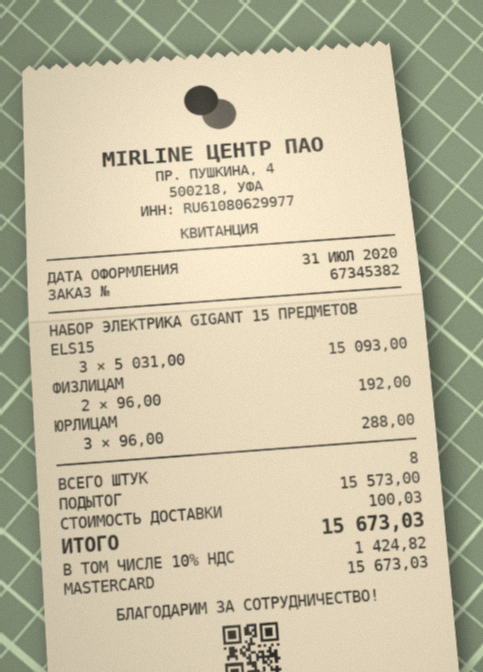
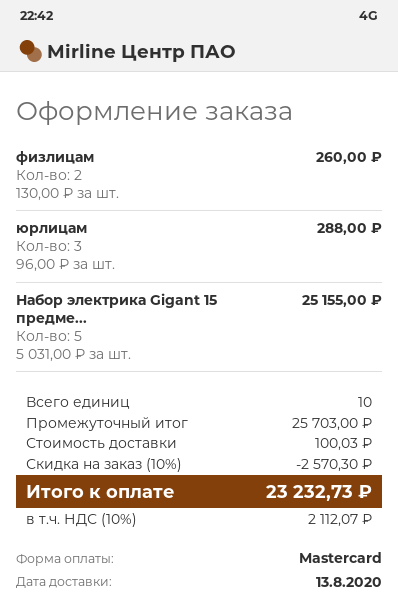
НАБОР ЭЛЕКТРИКА GIGANT 15 ПРЕДМЕТОВ ELS15: 3 x 5031.00 = 15093.00 -> 5 x 5031.00 = 25155.00
ФИЗЛИЦАМ: 2 x 96.00 = 192.00 -> 2 x 130.00 = 260.00
total quantity: 8 -> 10
subtotal: 15573.00 -> 25703.00
discount: none -> 10% = 2570.30
tax: 10% = 1424.82 -> 10% = 2112.07
total: 15673.03 -> 23232.73

